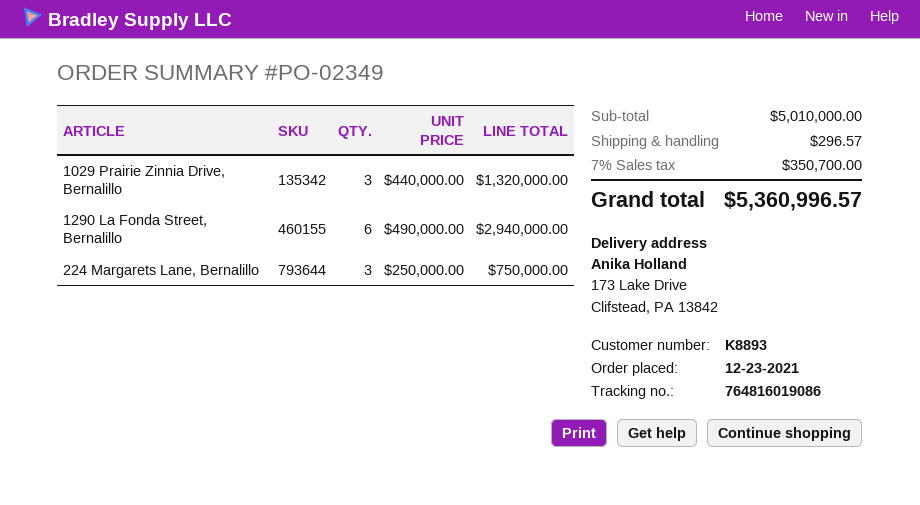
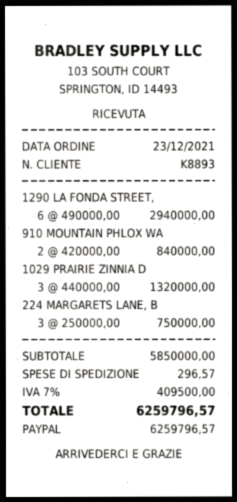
910 MOUNTAIN PHLOX WA: none -> 2 x 420000.00 = 840000.00
subtotal: 5010000.00 -> 5850000.00
tax: 7% = 350700.00 -> 7% = 409500.00
total: 5360996.57 -> 6259796.57

